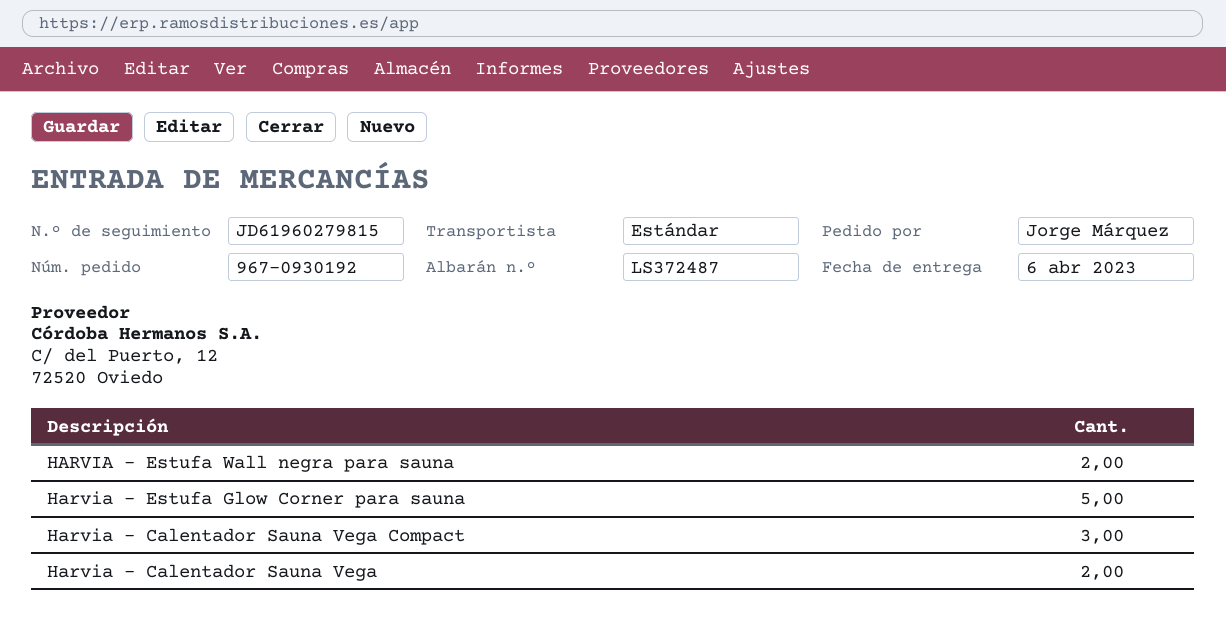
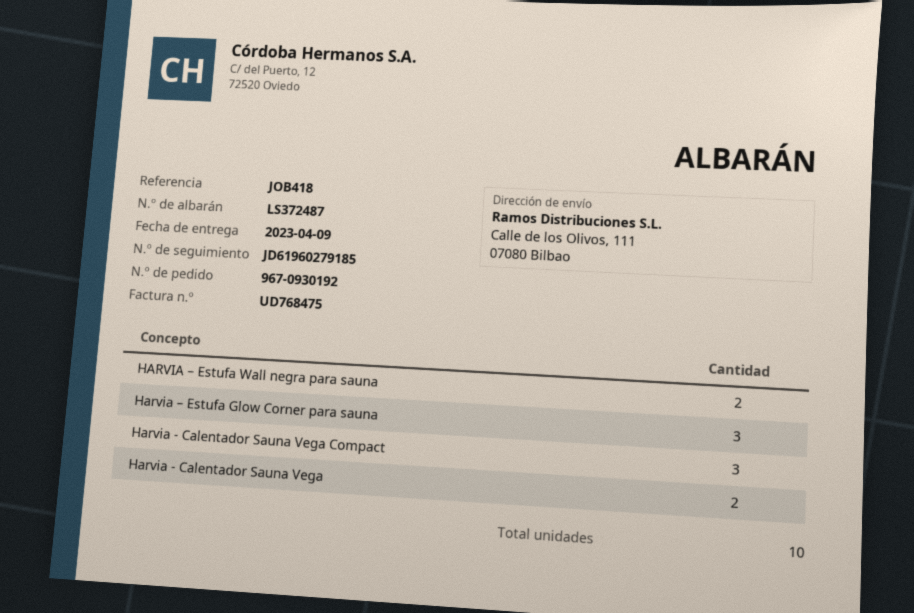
delivery date: 2023-04-06 -> 2023-04-09
tracking number: JD61960279815 -> JD61960279185
Harvia – Estufa Glow Corner para sauna: 5 -> 3

